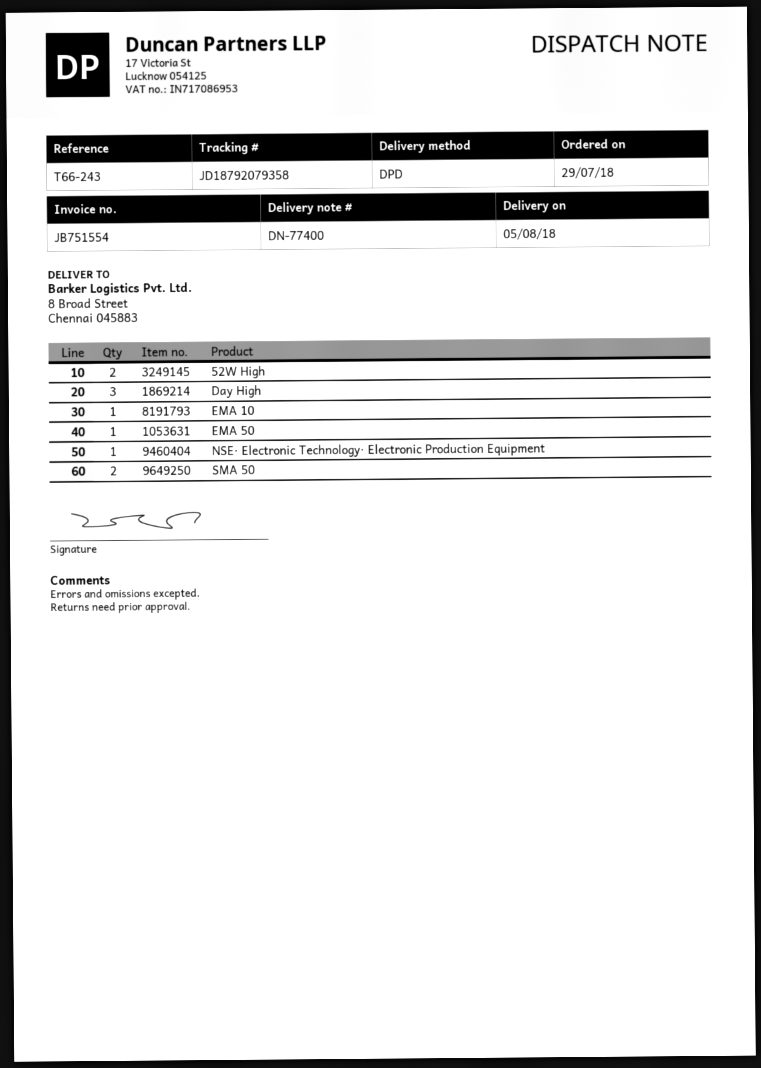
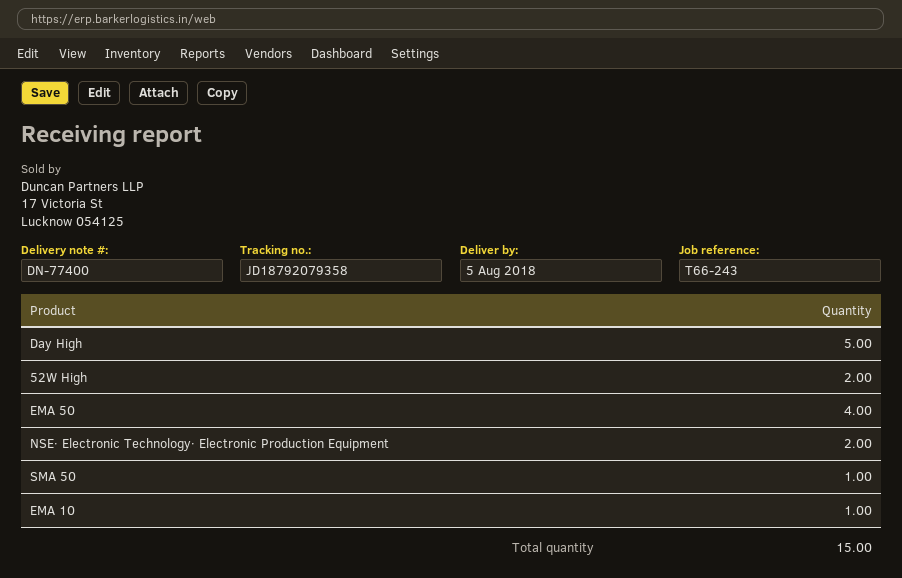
Day High: 3 -> 5
EMA 50: 1 -> 4
NSE· Electronic Technology· Electronic Production Equipment: 1 -> 2
SMA 50: 2 -> 1

